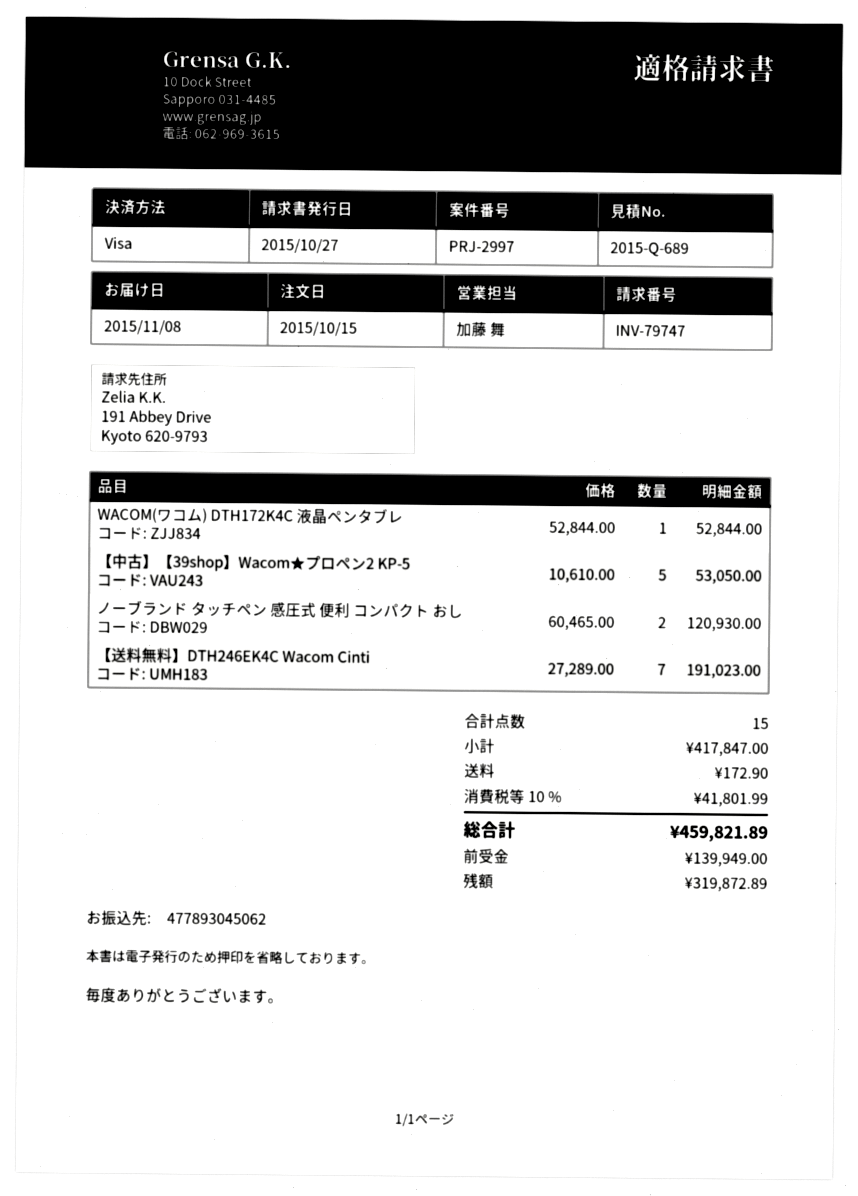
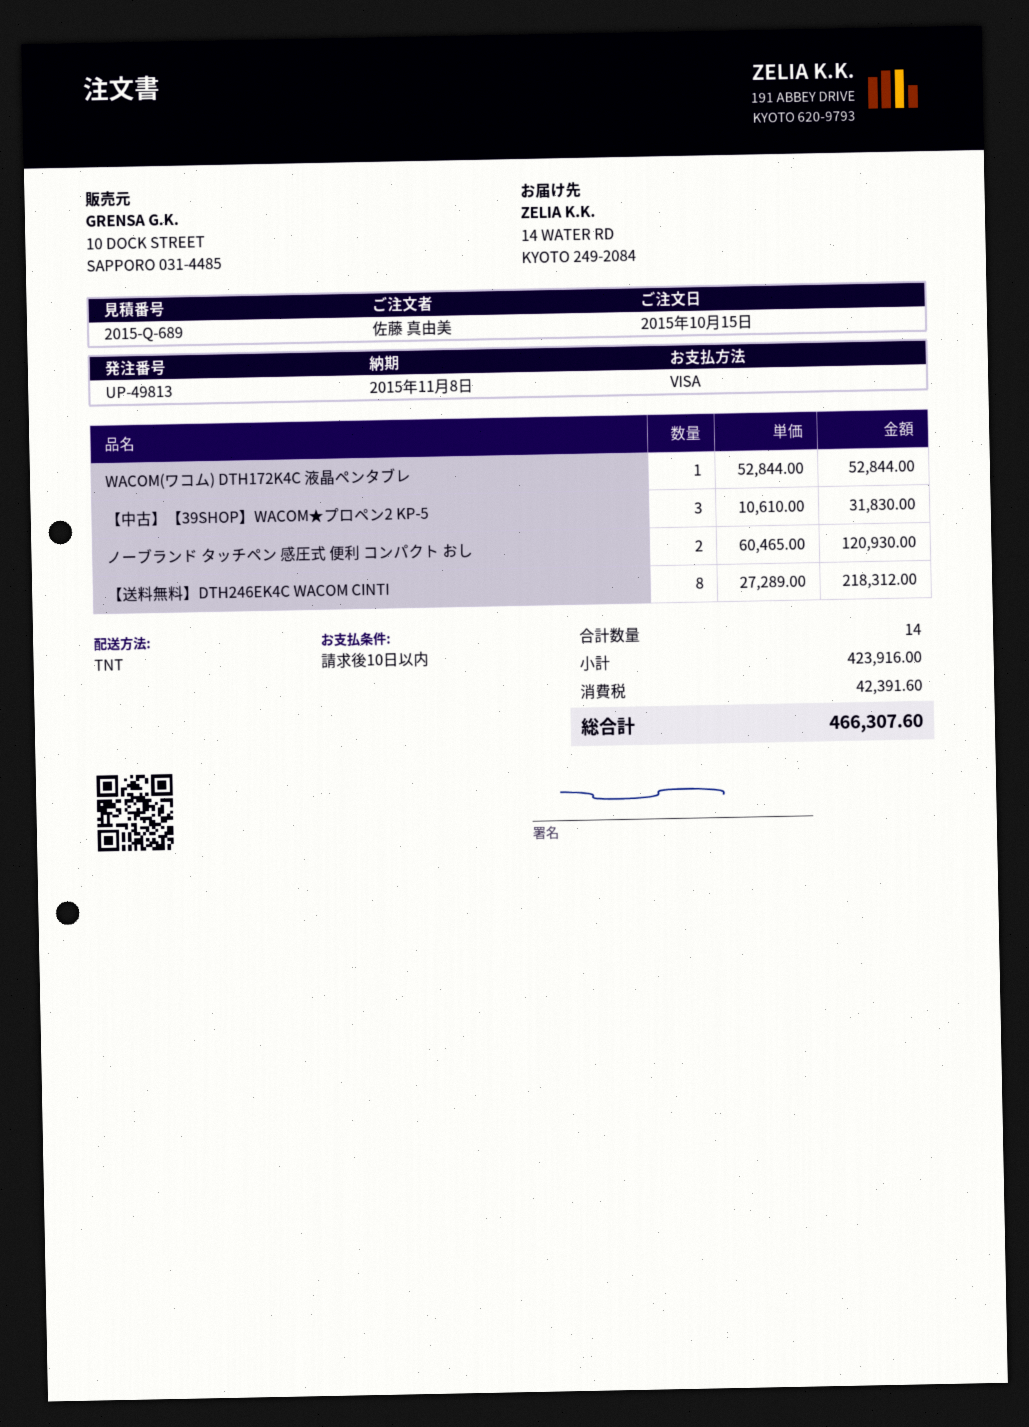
【中古】【39shop】Wacom★プロペン2 KP-5: 5 x 10610.00 = 53050.00 -> 3 x 10610.00 = 31830.00
【送料無料】DTH246EK4C Wacom Cinti: 7 x 27289.00 = 191023.00 -> 8 x 27289.00 = 218312.00
total quantity: 15 -> 14
subtotal: 417847.00 -> 423916.00
shipping: 172.90 -> none
tax: 41801.99 -> 42391.60
total: 459821.89 -> 466307.60

